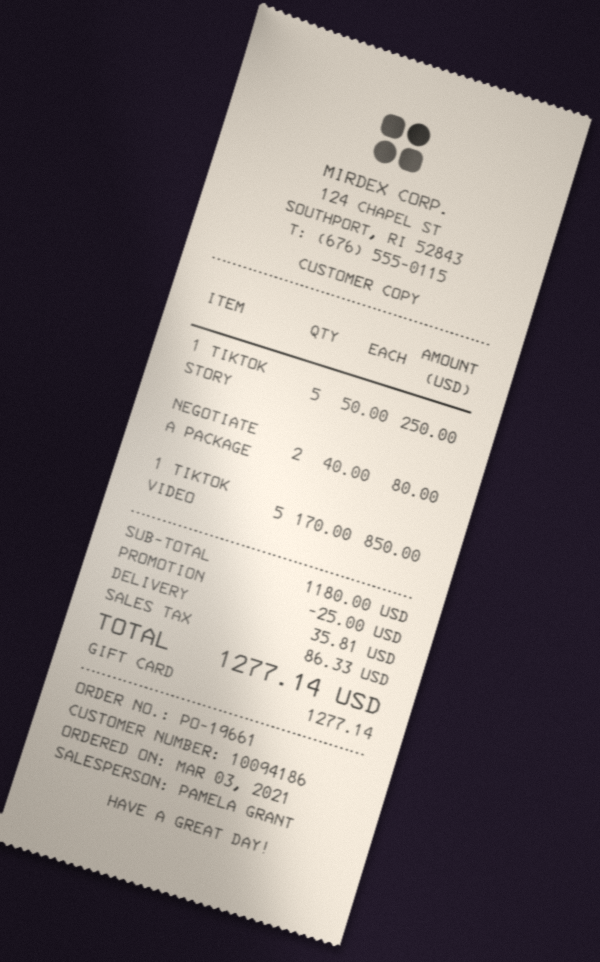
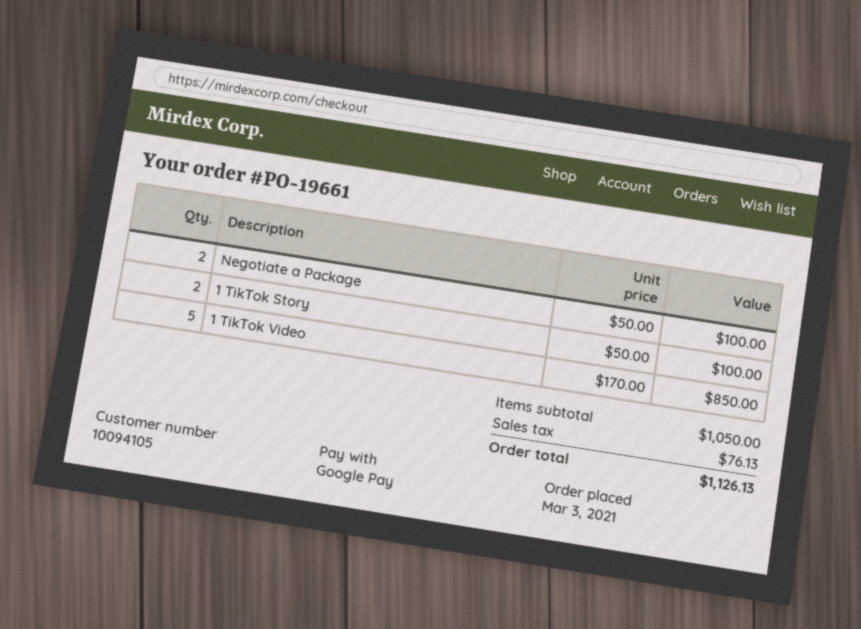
customer number: 10094186 -> 10094105
payment method: gift card -> Google Pay
1 TIKTOK STORY: 5 x 50.00 = 250.00 -> 2 x 50.00 = 100.00
NEGOTIATE A PACKAGE: 2 x 40.00 = 80.00 -> 2 x 50.00 = 100.00
subtotal: 1180.00 -> 1050.00
discount: 25.00 -> none
shipping: 35.81 -> none
tax: 86.33 -> 76.13
total: 1277.14 -> 1126.13

